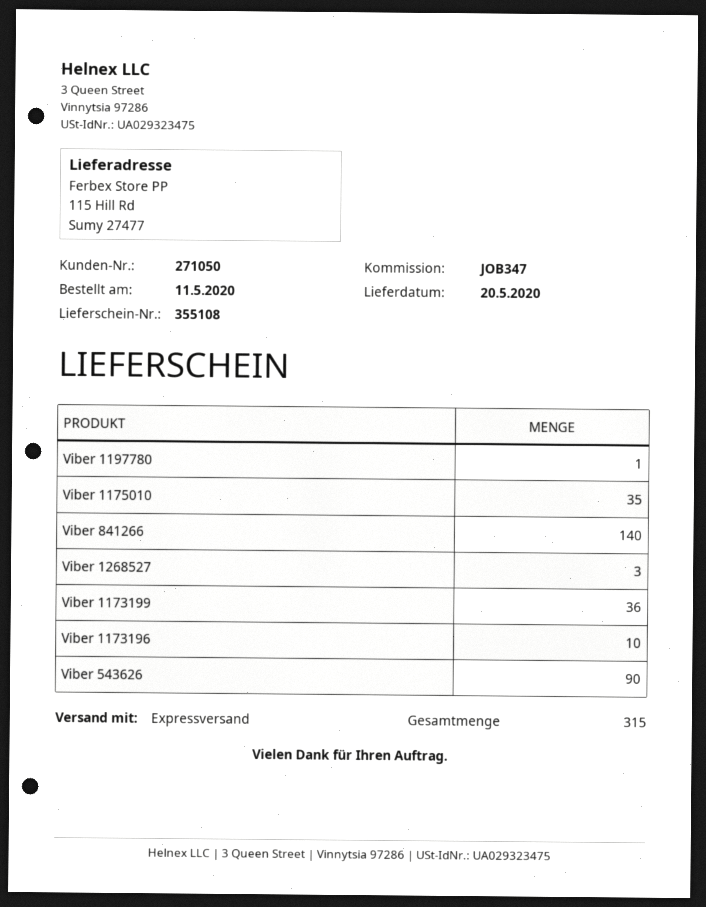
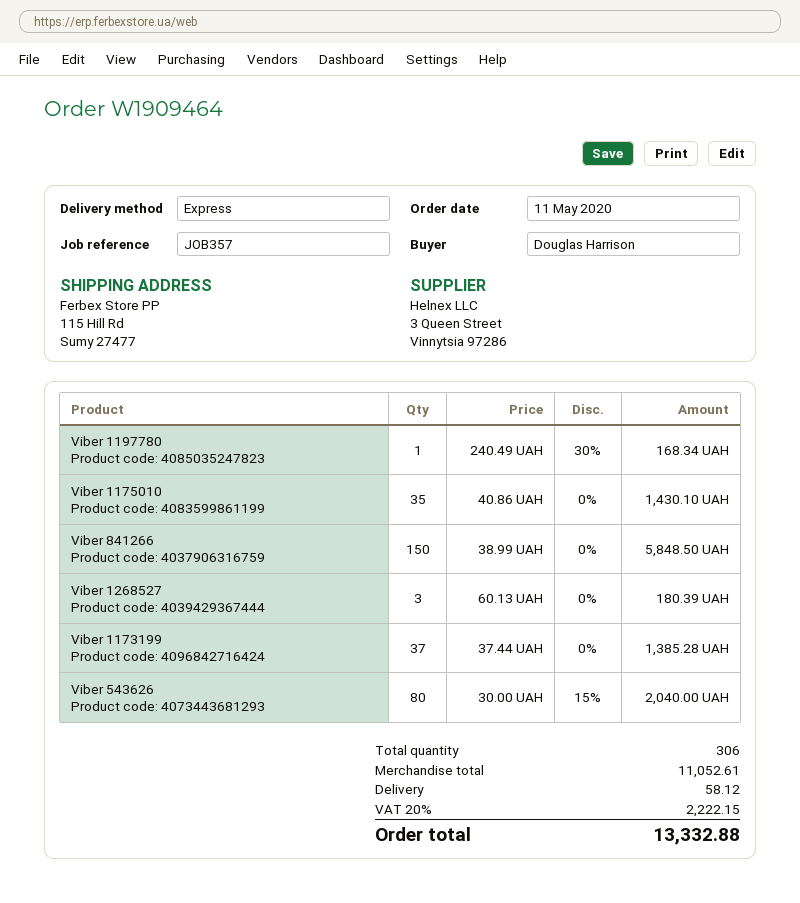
reference: JOB347 -> JOB357
Viber 841266: 140 -> 150
Viber 1173199: 36 -> 37
Viber 1173196: 10 -> none
Viber 543626: 90 -> 80
total quantity: 315 -> 306

